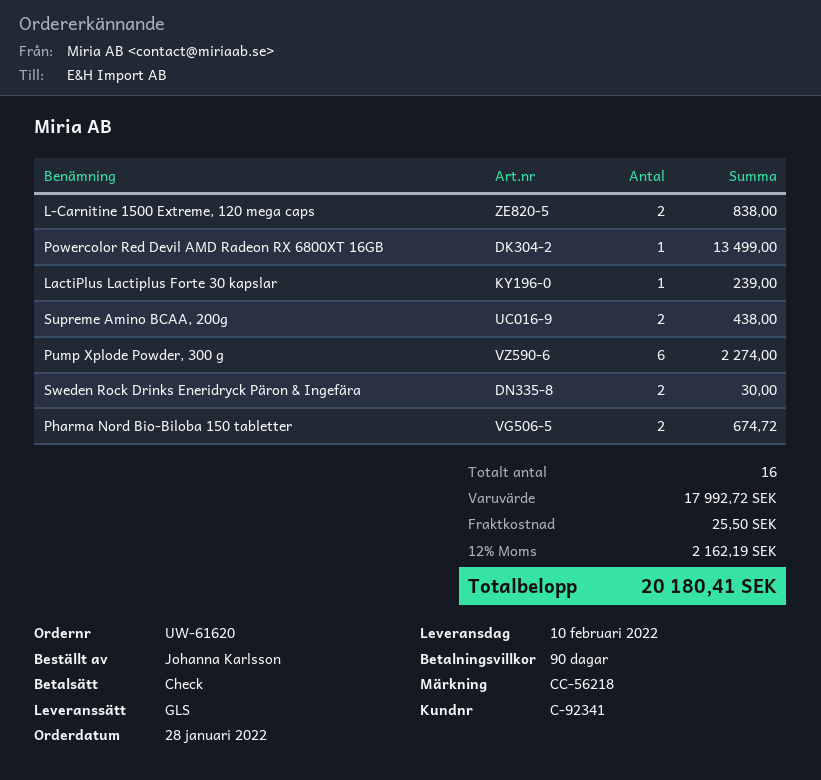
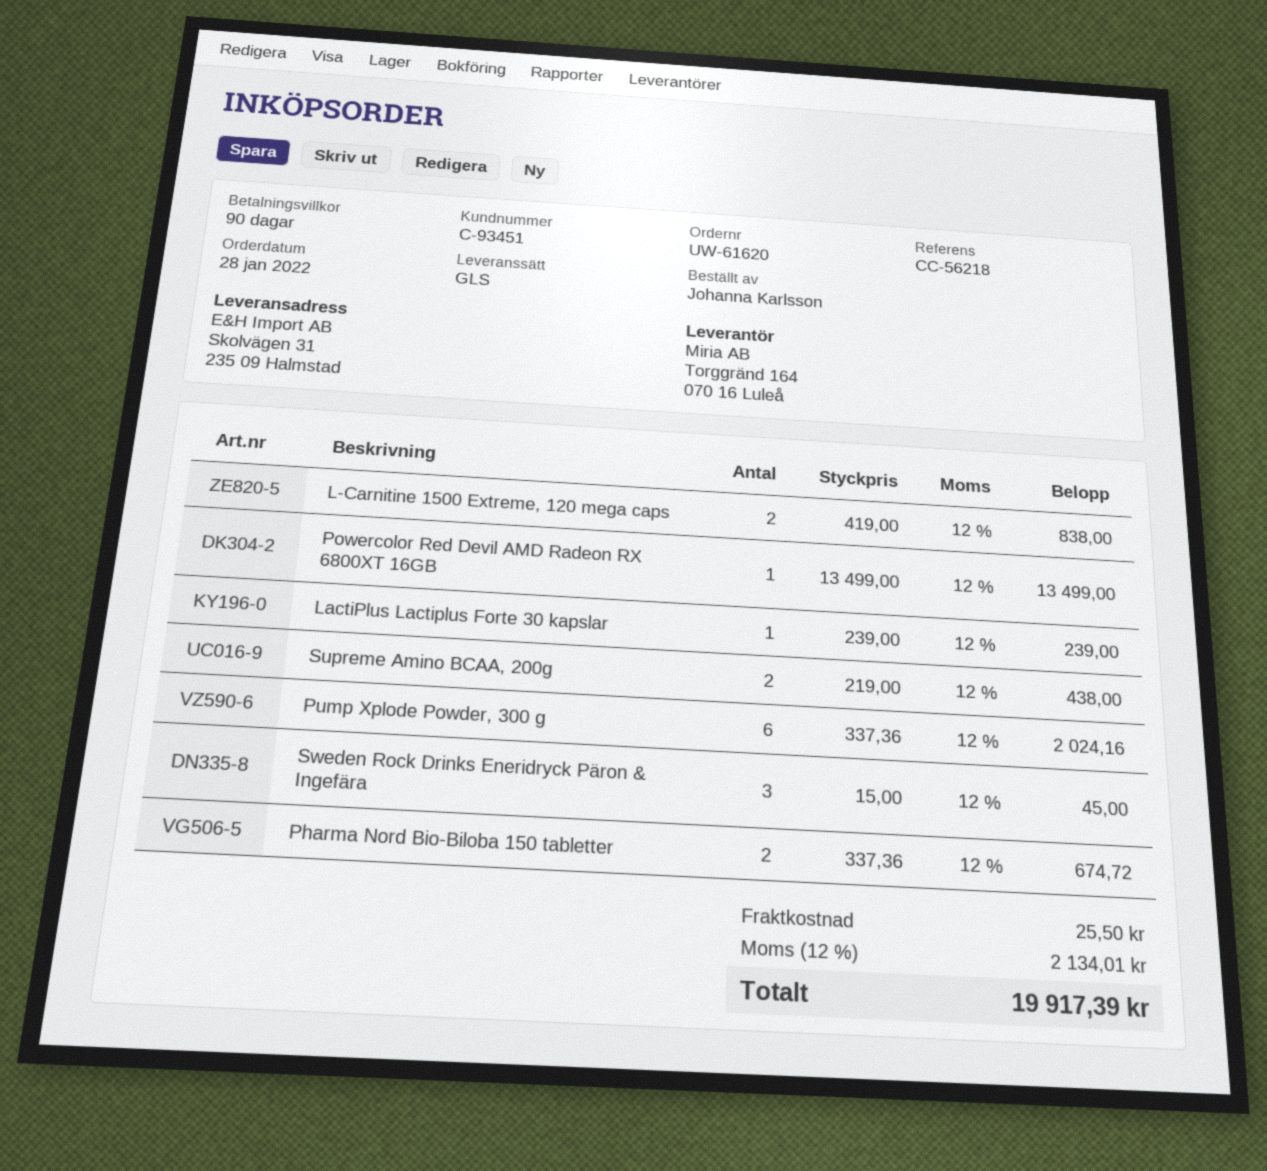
customer number: C-92341 -> C-93451
Pump Xplode Powder, 300 g: 6 for 2274.00 -> 6 for 2024.16
Sweden Rock Drinks Eneridryck Päron & Ingefära: 2 for 30.00 -> 3 for 45.00
tax: 12% = 2162.19 -> 12% = 2134.01
total: 20180.41 -> 19917.39

